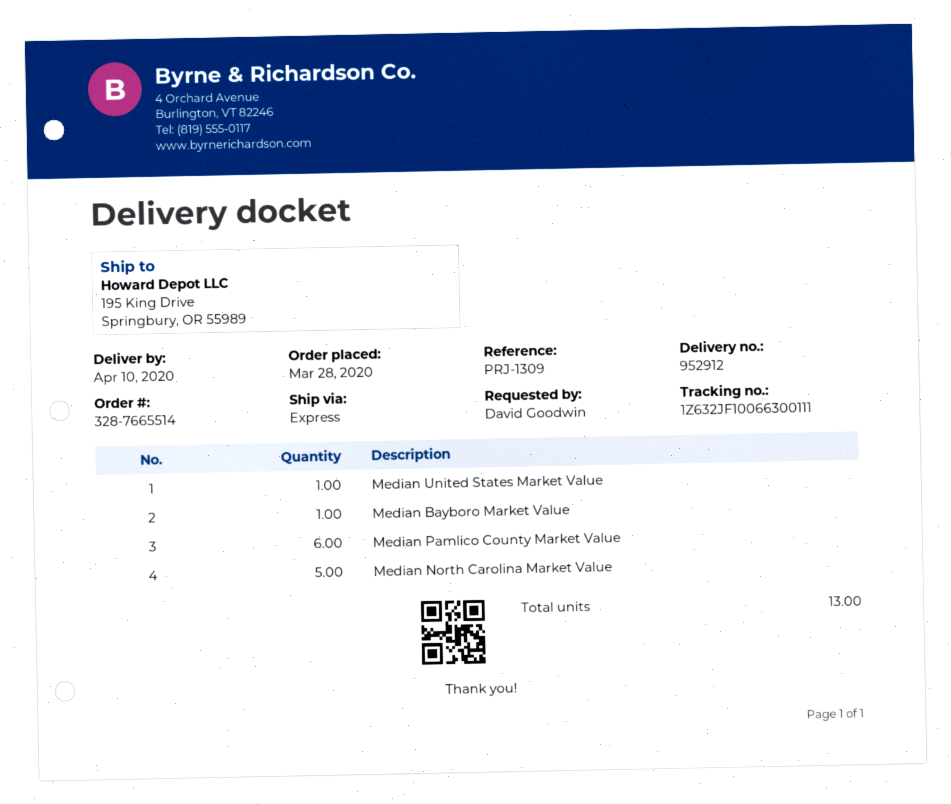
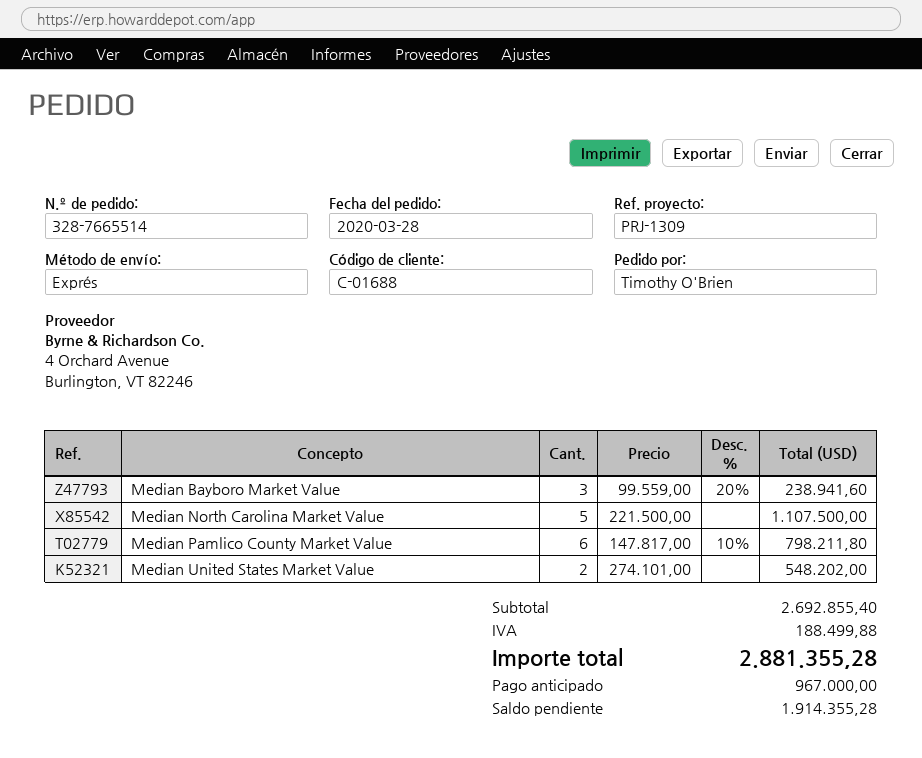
ordered by: David Goodwin -> Timothy O'Brien
Median United States Market Value: 1 -> 2
Median Bayboro Market Value: 1 -> 3

